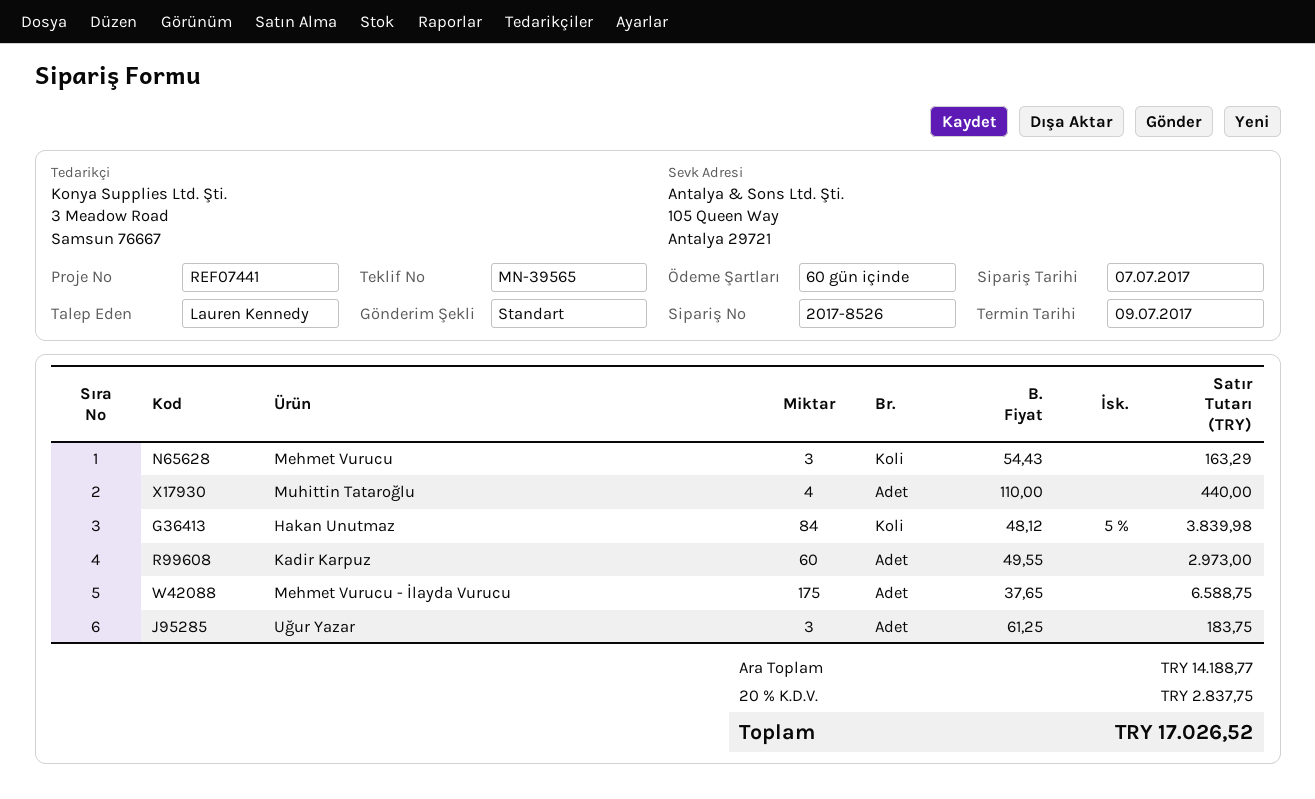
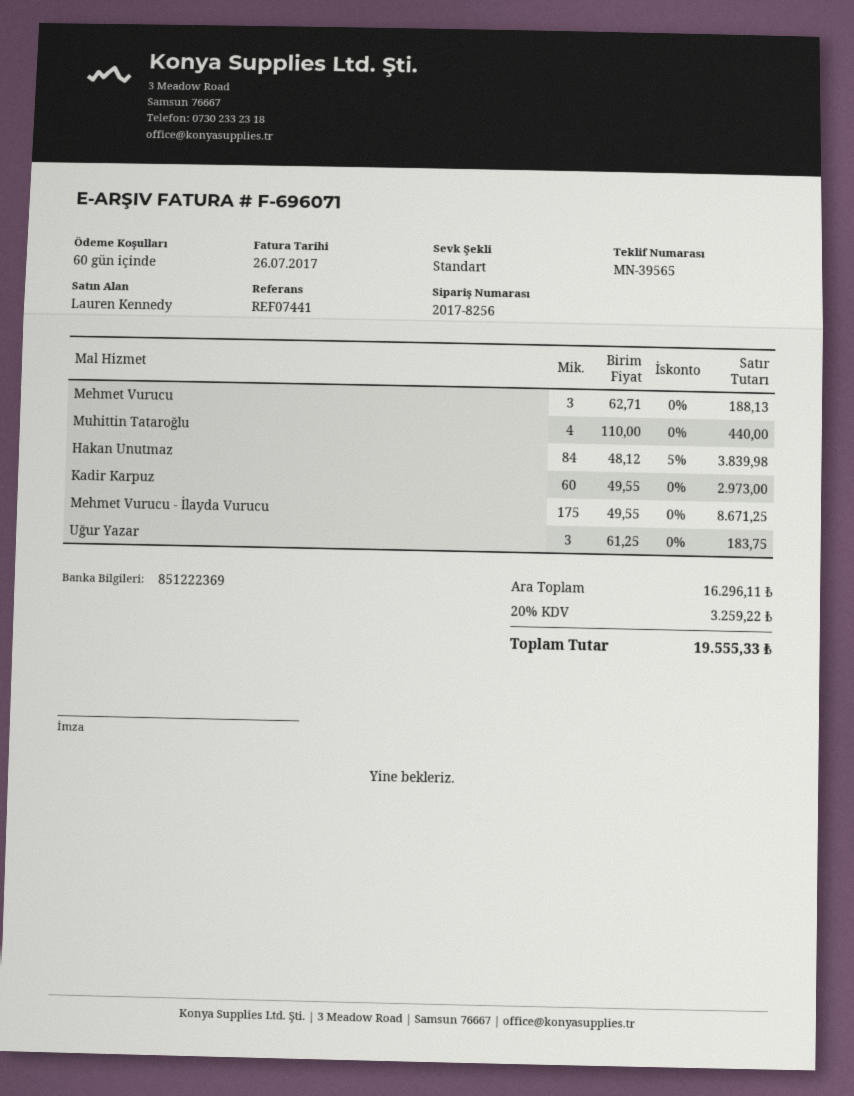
order number: 2017-8526 -> 2017-8256
Mehmet Vurucu: 3 x 54.43 = 163.29 -> 3 x 62.71 = 188.13
Mehmet Vurucu - İlayda Vurucu: 175 x 37.65 = 6588.75 -> 175 x 49.55 = 8671.25
subtotal: 14188.77 -> 16296.11
tax: 20% = 2837.75 -> 20% = 3259.22
total: 17026.52 -> 19555.33

